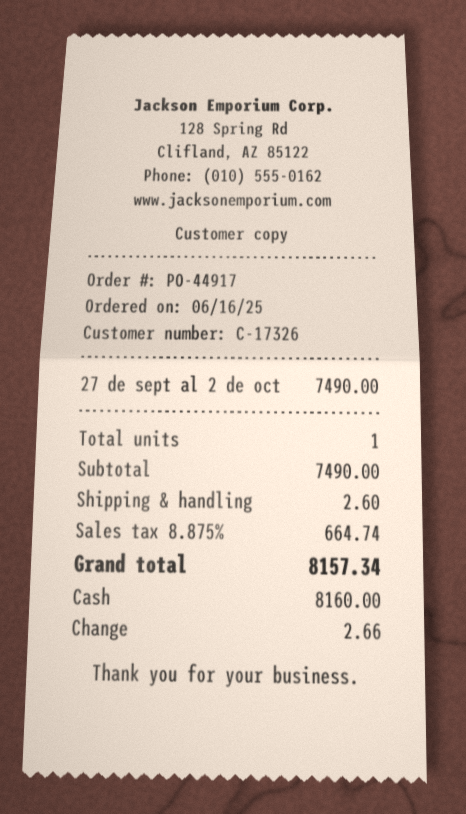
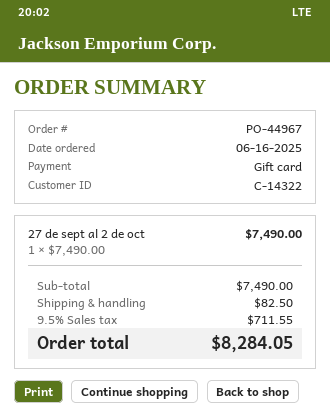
order number: PO-44917 -> PO-44967
customer number: C-17326 -> C-14322
payment method: cash -> gift card
shipping: 2.60 -> 82.50
tax: 8.875% = 664.74 -> 9.5% = 711.55
total: 8157.34 -> 8284.05

